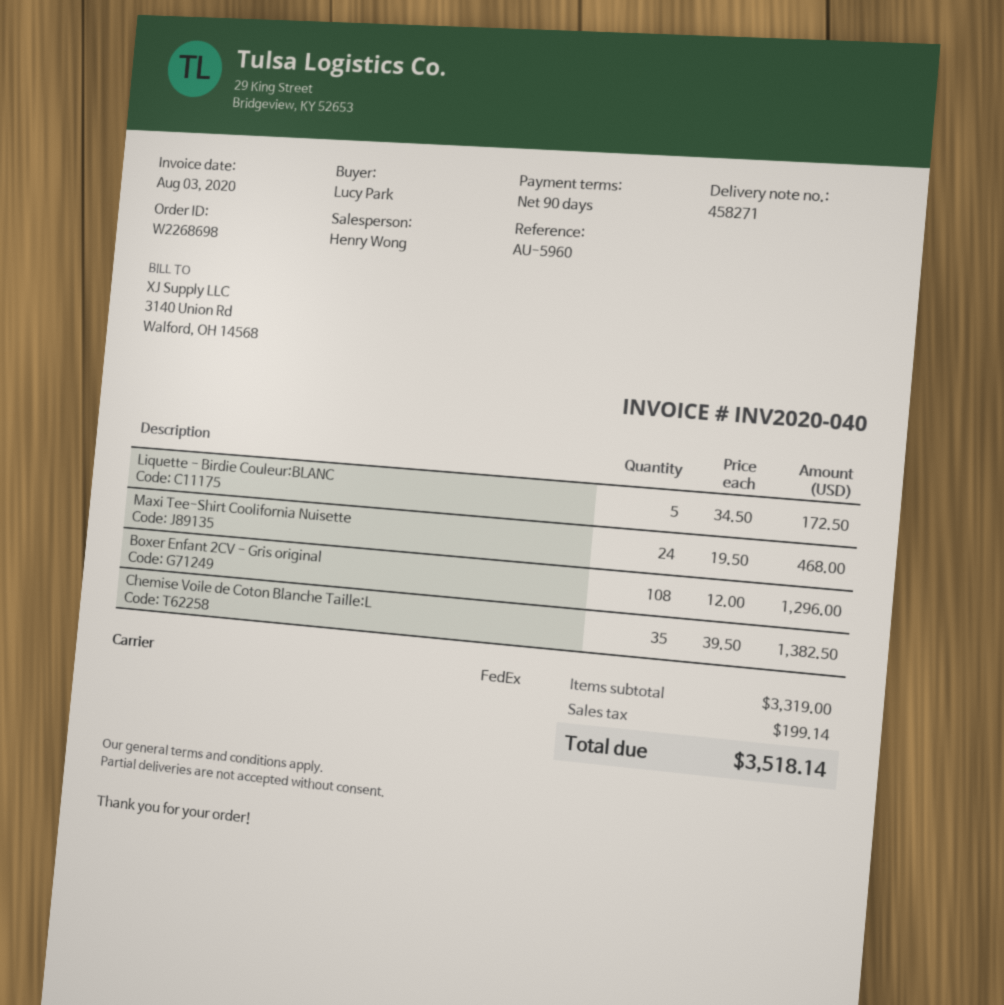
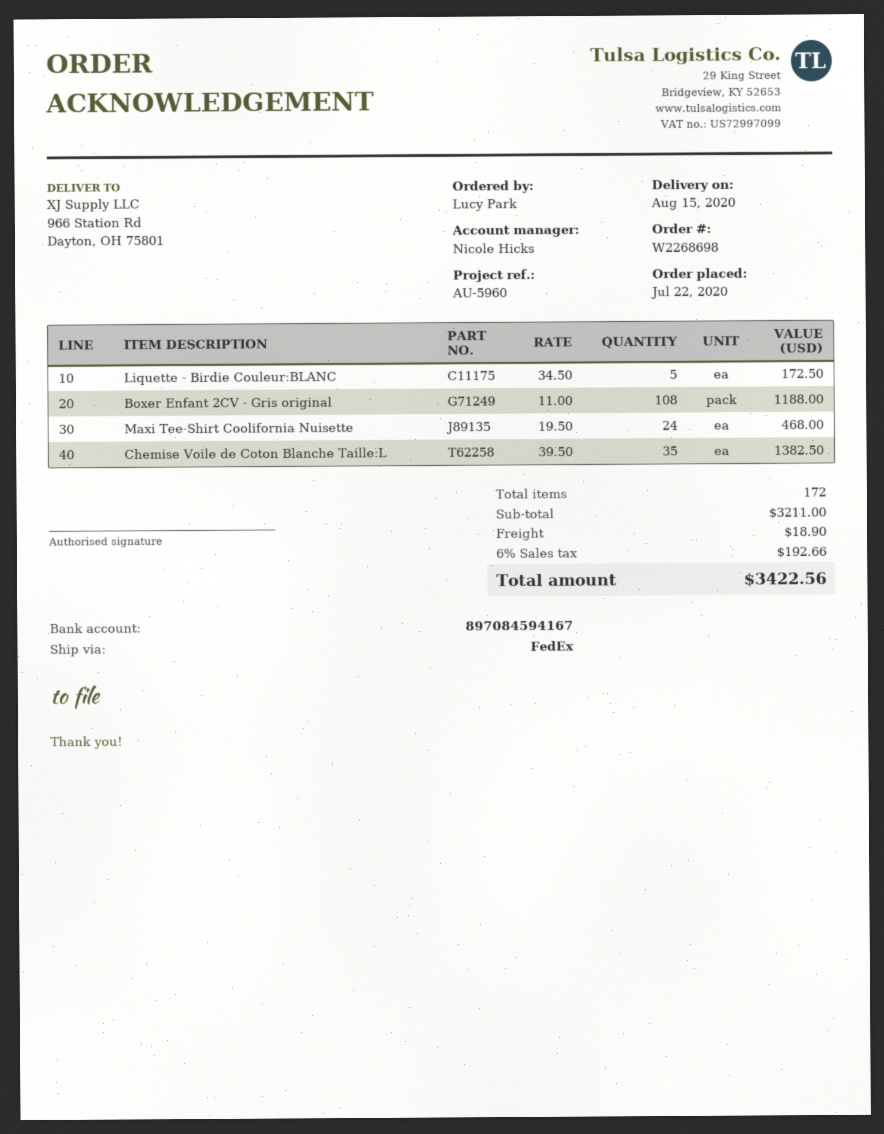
sales rep: Henry Wong -> Nicole Hicks
Boxer Enfant 2CV - Gris original: 108 x 12.00 = 1296.00 -> 108 x 11.00 = 1188.00
subtotal: 3319.00 -> 3211.00
shipping: none -> 18.90
tax: 199.14 -> 192.66
total: 3518.14 -> 3422.56

